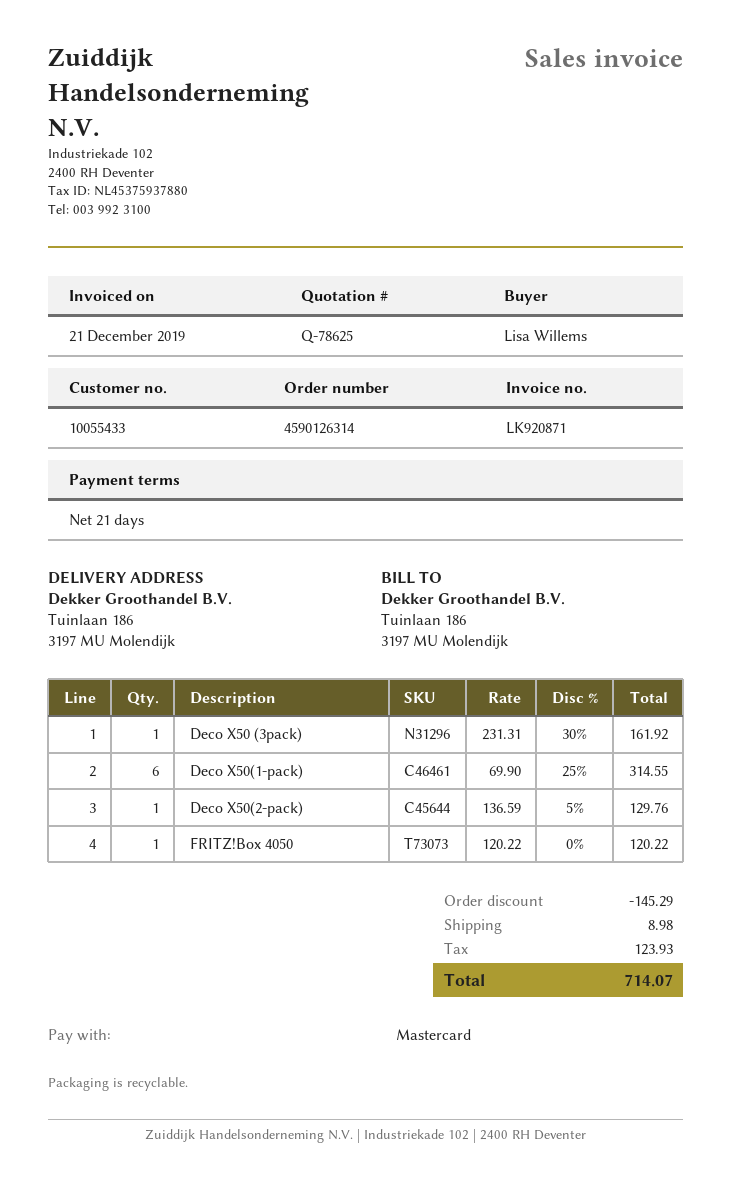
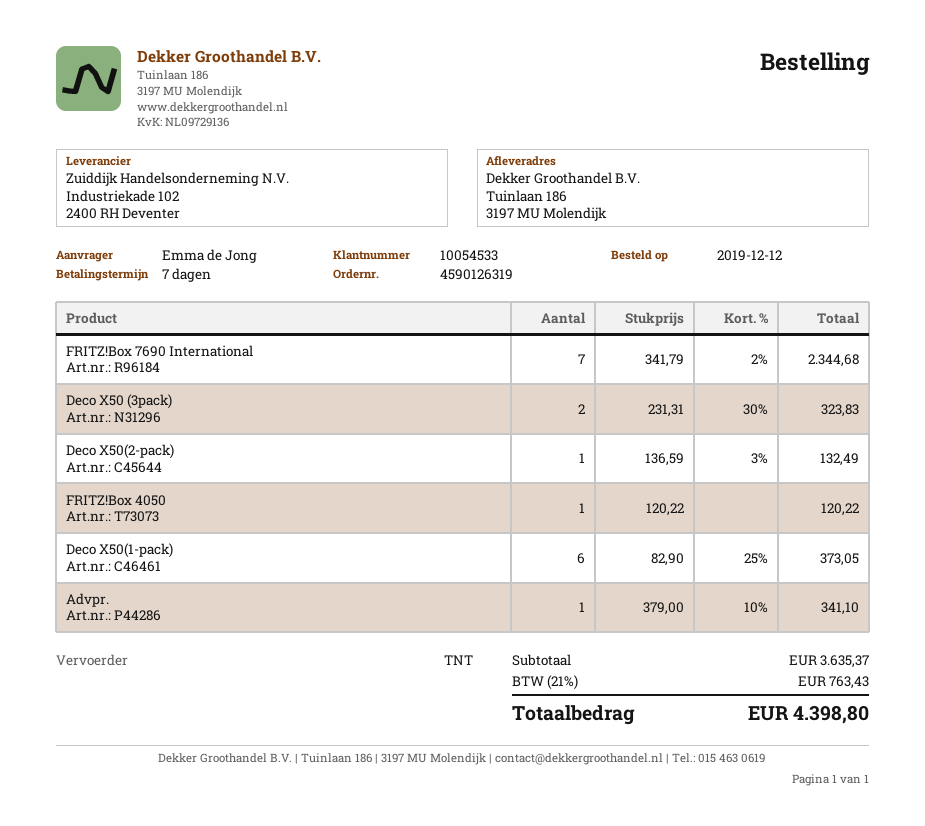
order number: 4590126314 -> 4590126319
payment terms: 21 days -> 7 days
customer number: 10055433 -> 10054533
ordered by: Lisa Willems -> Emma de Jong
Deco X50 (3pack): 1 x 231.31 - 30% = 161.92 -> 2 x 231.31 - 30% = 323.83
Deco X50(1-pack): 6 x 69.90 - 25% = 314.55 -> 6 x 82.90 - 25% = 373.05
Deco X50(2-pack): 1 x 136.59 - 5% = 129.76 -> 1 x 136.59 - 3% = 132.49
FRITZ!Box 7690 International: none -> 7 x 341.79 - 2% = 2344.68
Advpr.: none -> 1 x 379.00 - 10% = 341.10
discount: 145.29 -> none
shipping: 8.98 -> none
tax: 123.93 -> 763.43
total: 714.07 -> 4398.80

